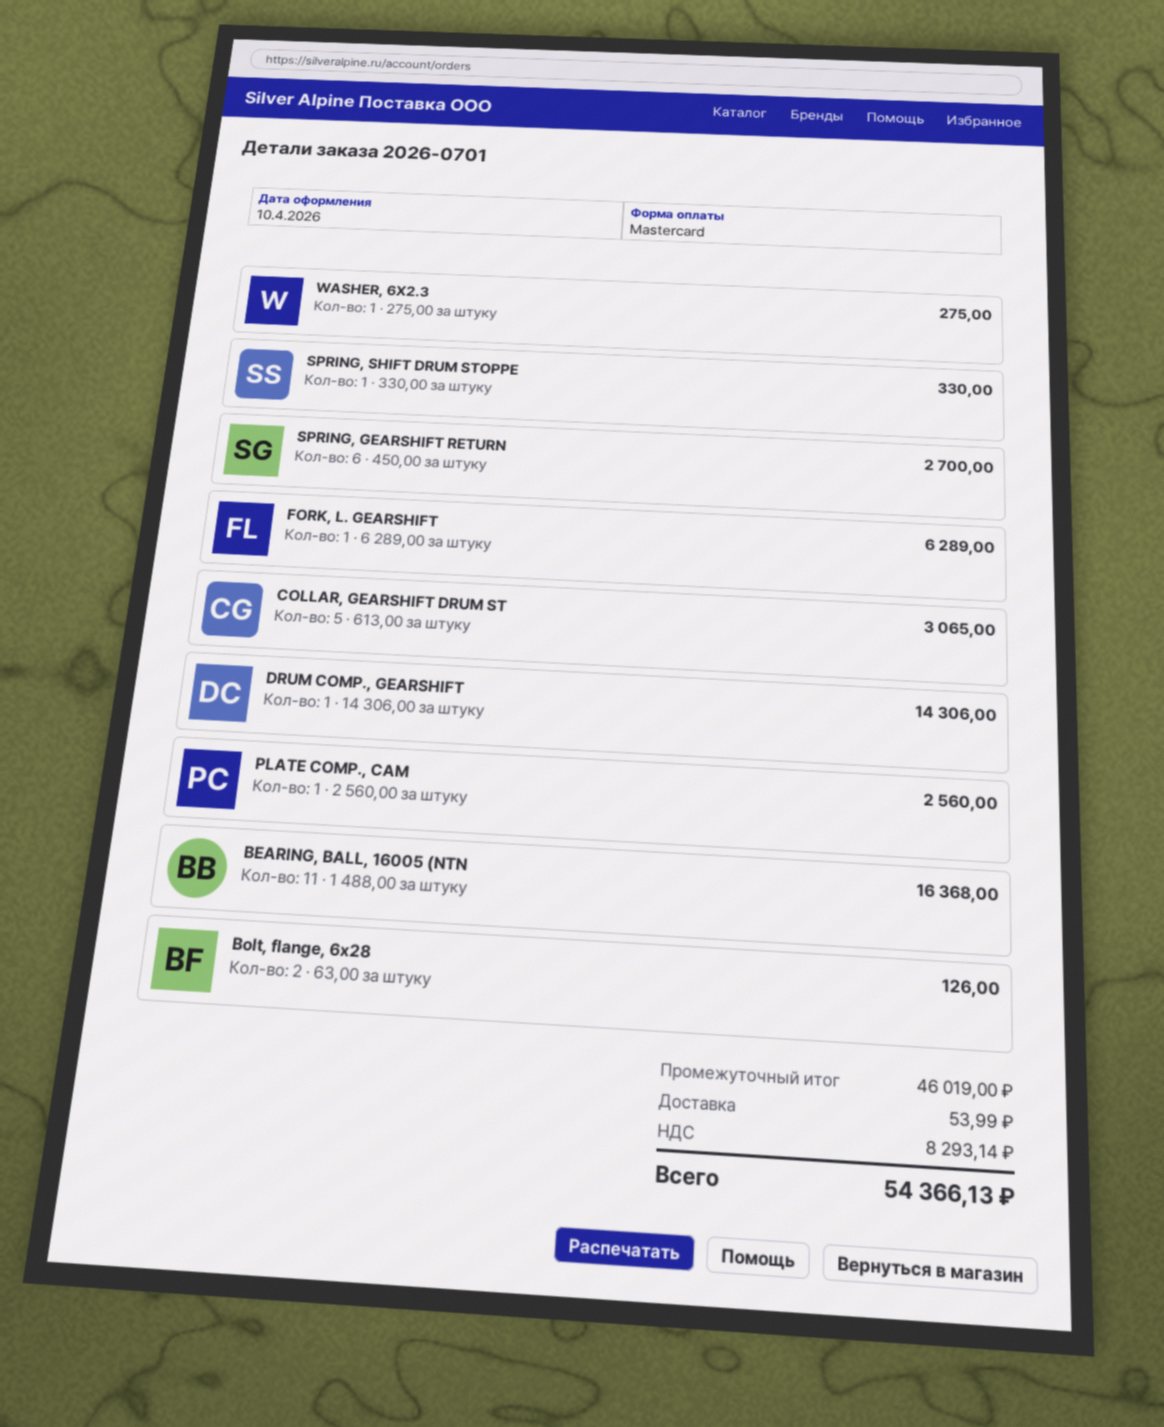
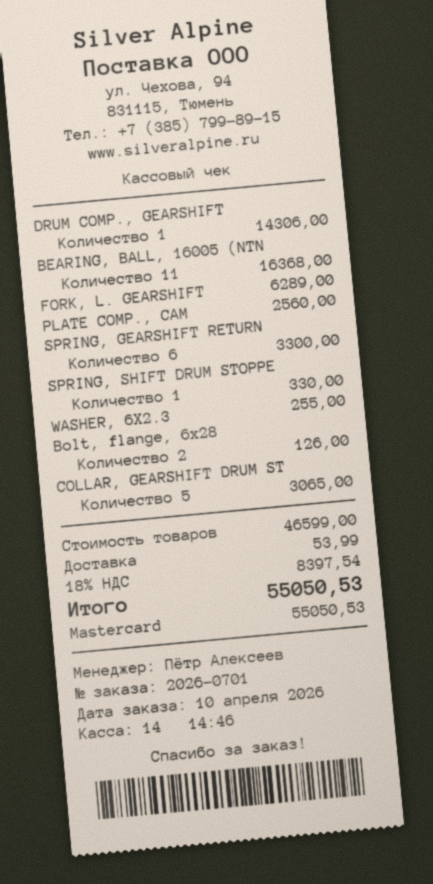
WASHER, 6X2.3: 1 for 275.00 -> 1 for 255.00
SPRING, GEARSHIFT RETURN: 6 for 2700.00 -> 6 for 3300.00
subtotal: 46019.00 -> 46599.00
tax: 8293.14 -> 8397.54
total: 54366.13 -> 55050.53

